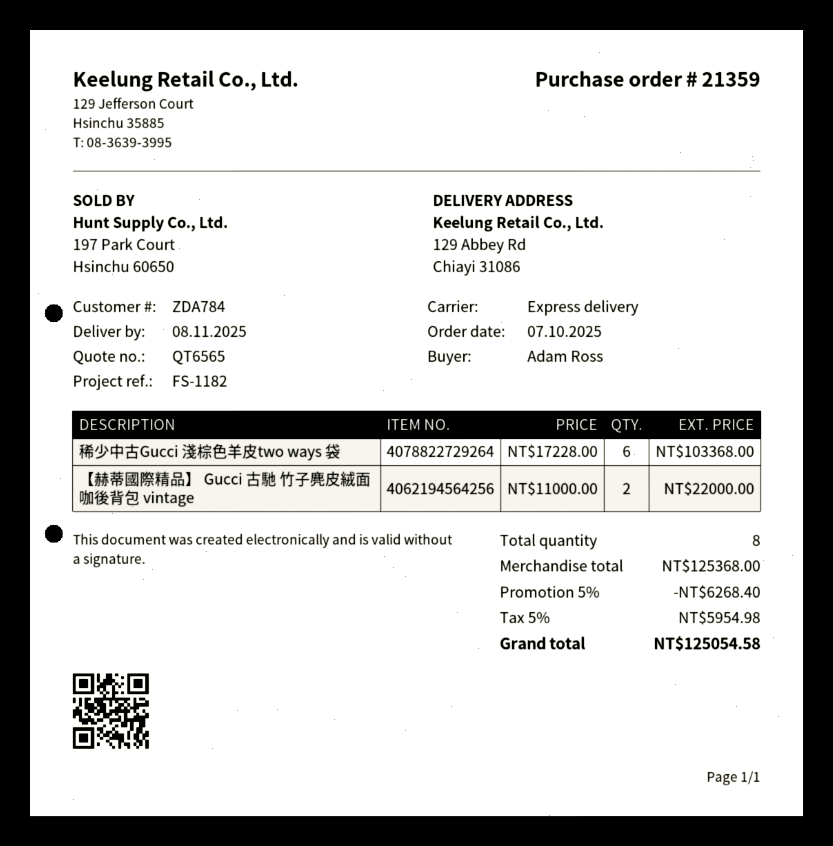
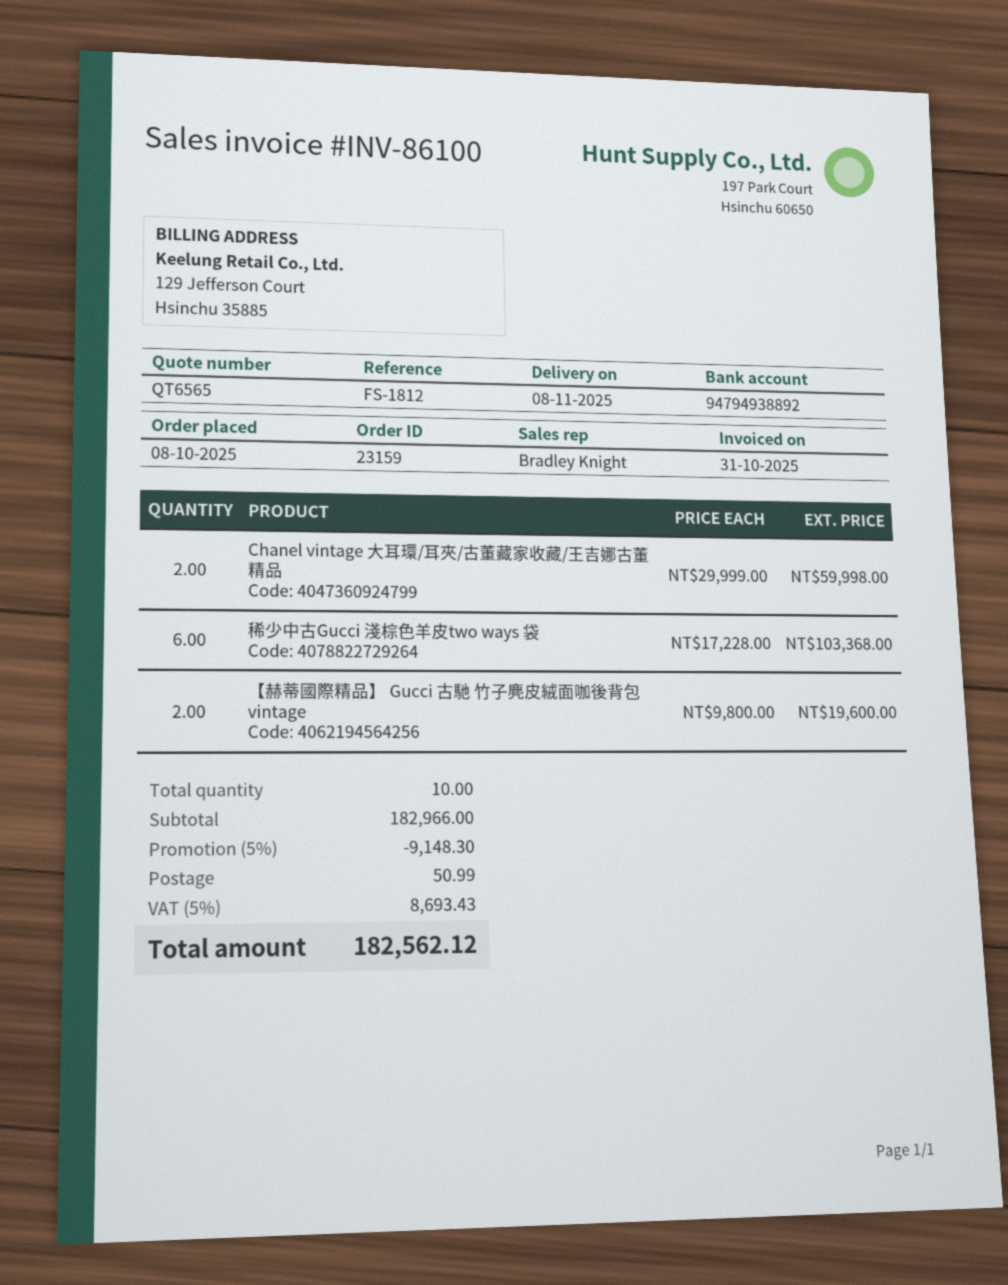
order number: 21359 -> 23159
order date: 2025-10-07 -> 2025-10-08
reference: FS-1182 -> FS-1812
【赫蒂國際精品】 Gucci 古馳 竹子麂皮絨面咖後背包 vintage: 2 x 11000.00 = 22000.00 -> 2 x 9800.00 = 19600.00
Chanel vintage 大耳環/耳夾/古董藏家收藏/王吉娜古董精品: none -> 2 x 29999.00 = 59998.00
total quantity: 8 -> 10
subtotal: 125368.00 -> 182966.00
discount: 5% = 6268.40 -> 5% = 9148.30
shipping: none -> 50.99
tax: 5% = 5954.98 -> 5% = 8693.43
total: 125054.58 -> 182562.12

